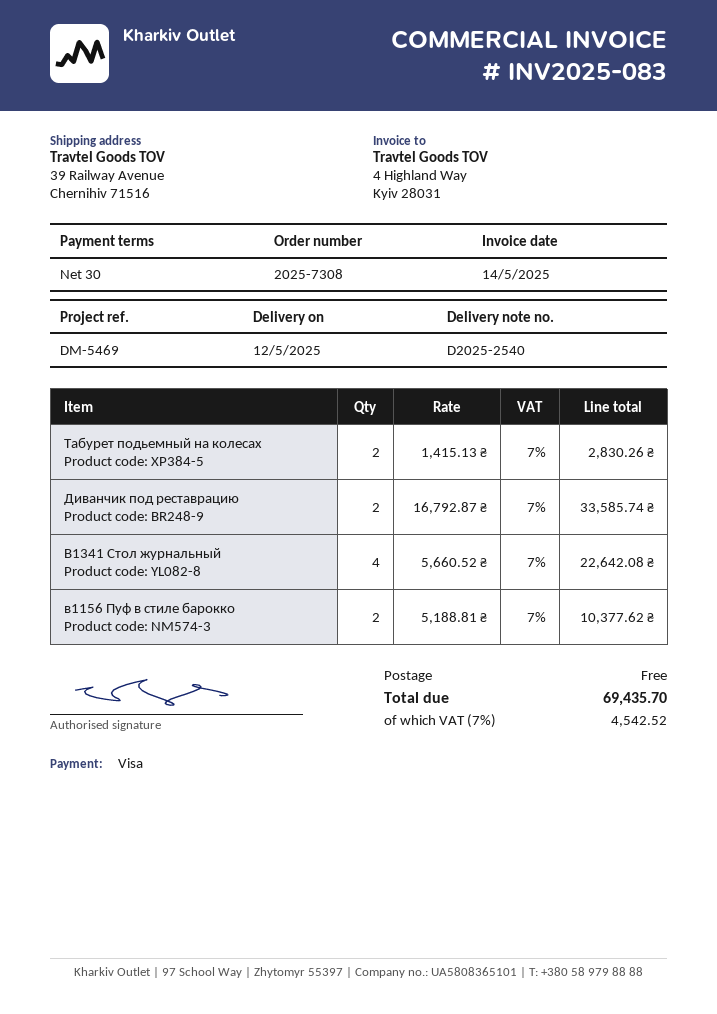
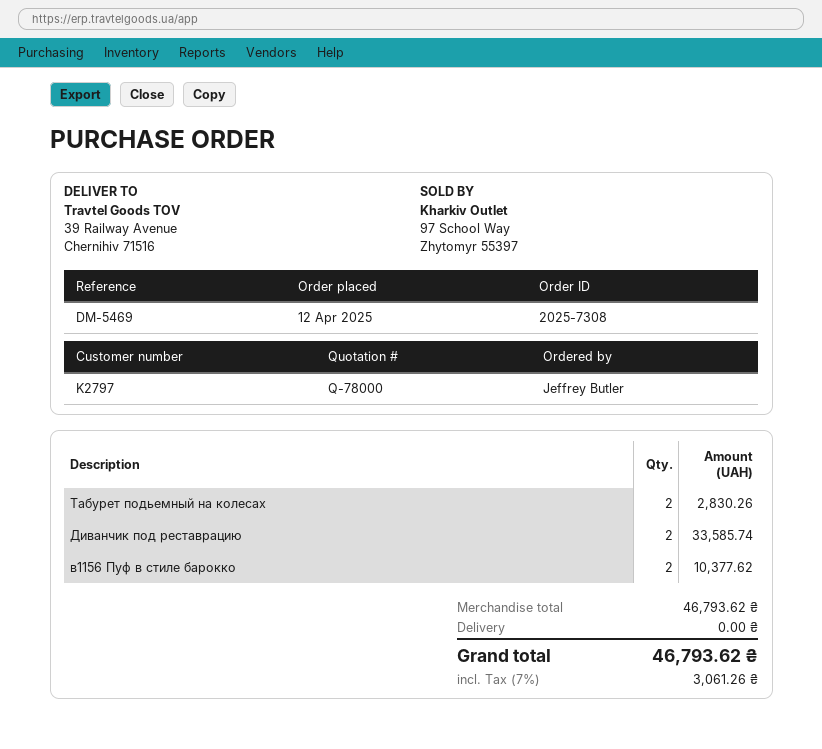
В1341 Стол журнальный: 4 for 22642.08 -> none
tax: 7% = 4542.52 -> 7% = 3061.26
total: 69435.70 -> 46793.62

